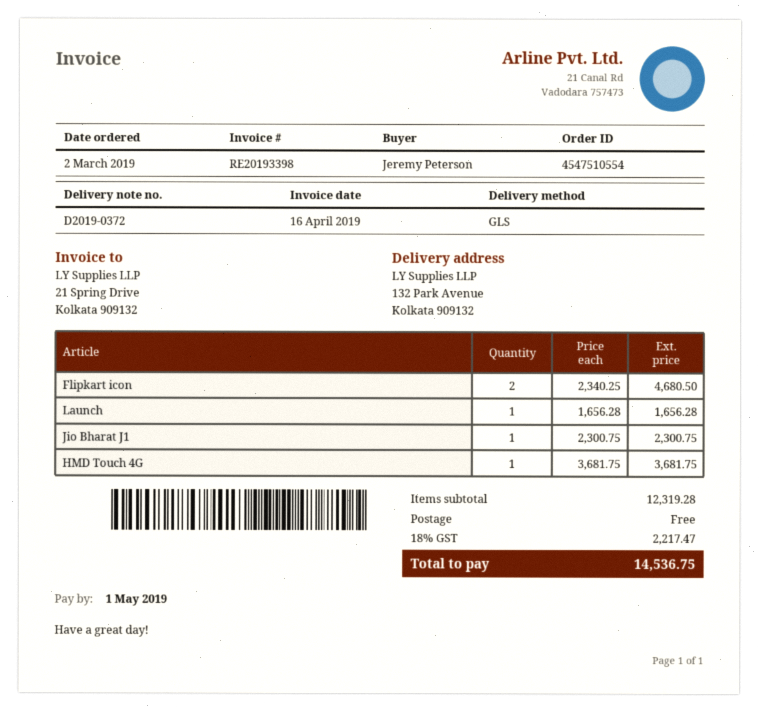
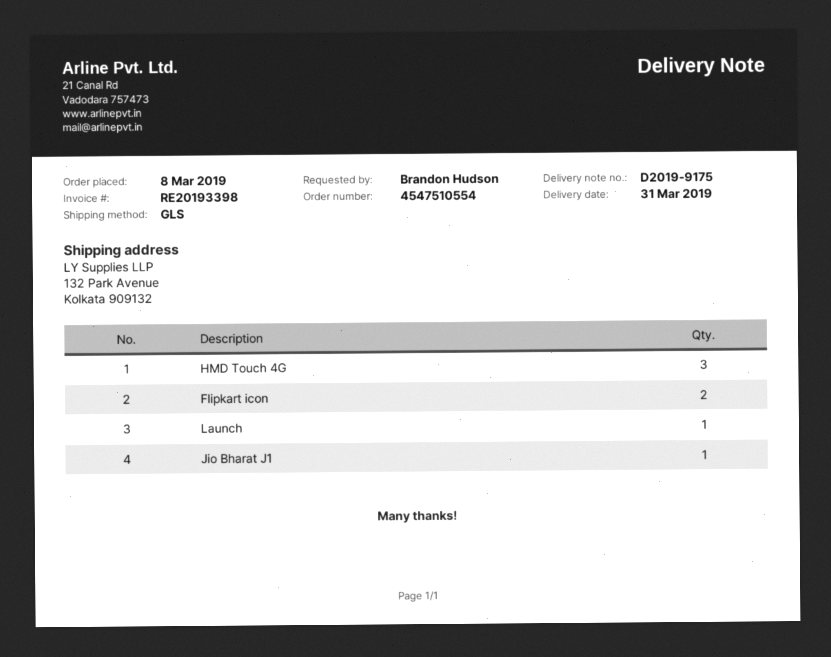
order date: 2019-03-02 -> 2019-03-08
delivery note number: D2019-0372 -> D2019-9175
ordered by: Jeremy Peterson -> Brandon Hudson
HMD Touch 4G: 1 -> 3

